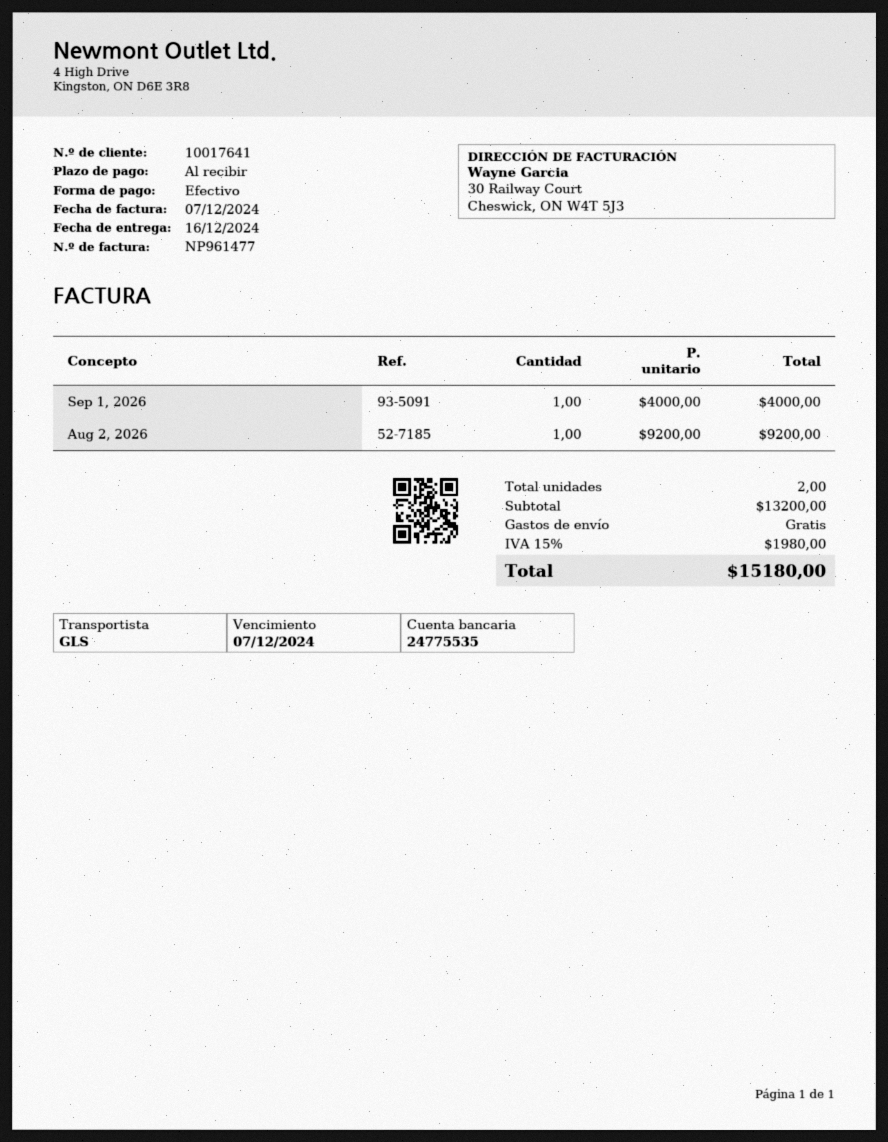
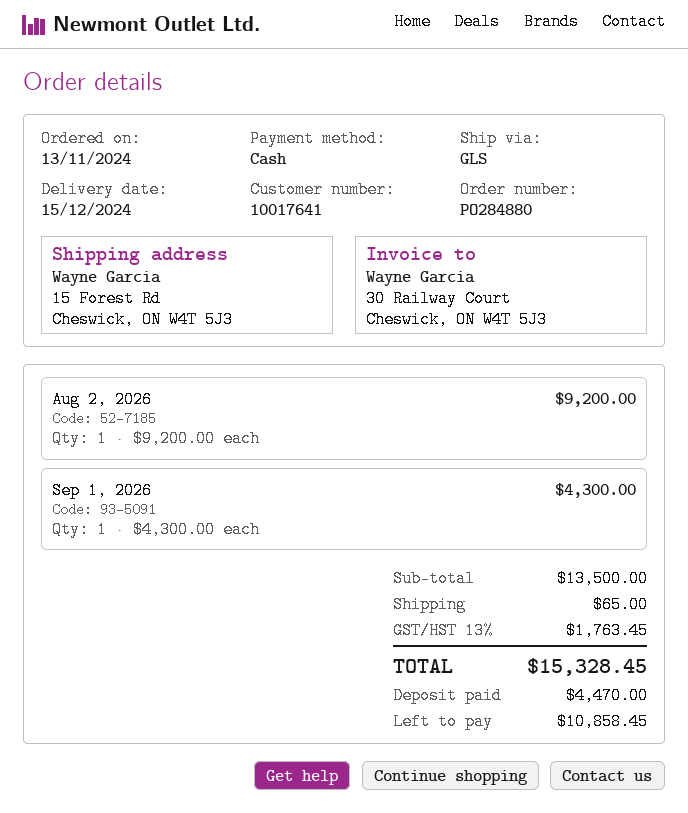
delivery date: 2024-12-16 -> 2024-12-15
Sep 1, 2026: 1 x 4000.00 = 4000.00 -> 1 x 4300.00 = 4300.00
subtotal: 13200.00 -> 13500.00
shipping: 0.00 -> 65.00
tax: 15% = 1980.00 -> 13% = 1763.45
total: 15180.00 -> 15328.45

